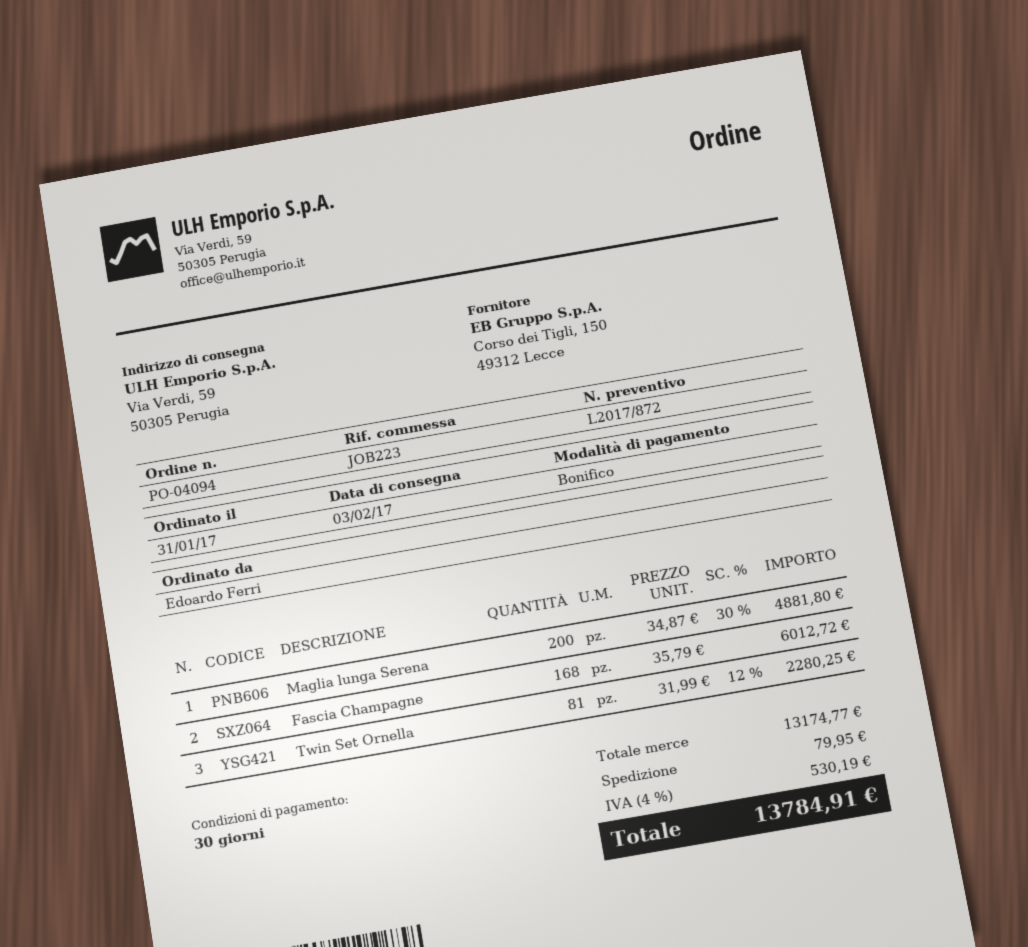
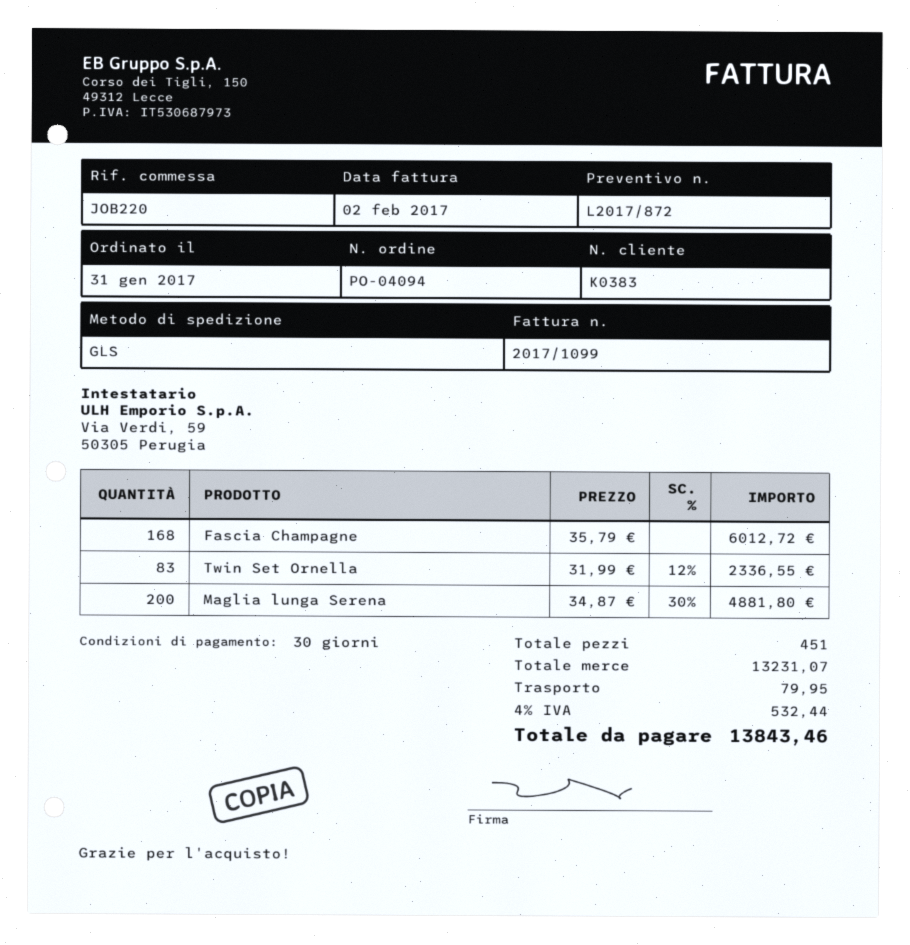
reference: JOB223 -> JOB220
Twin Set Ornella: 81 x 31.99 - 12% = 2280.25 -> 83 x 31.99 - 12% = 2336.55
subtotal: 13174.77 -> 13231.07
tax: 4% = 530.19 -> 4% = 532.44
total: 13784.91 -> 13843.46

